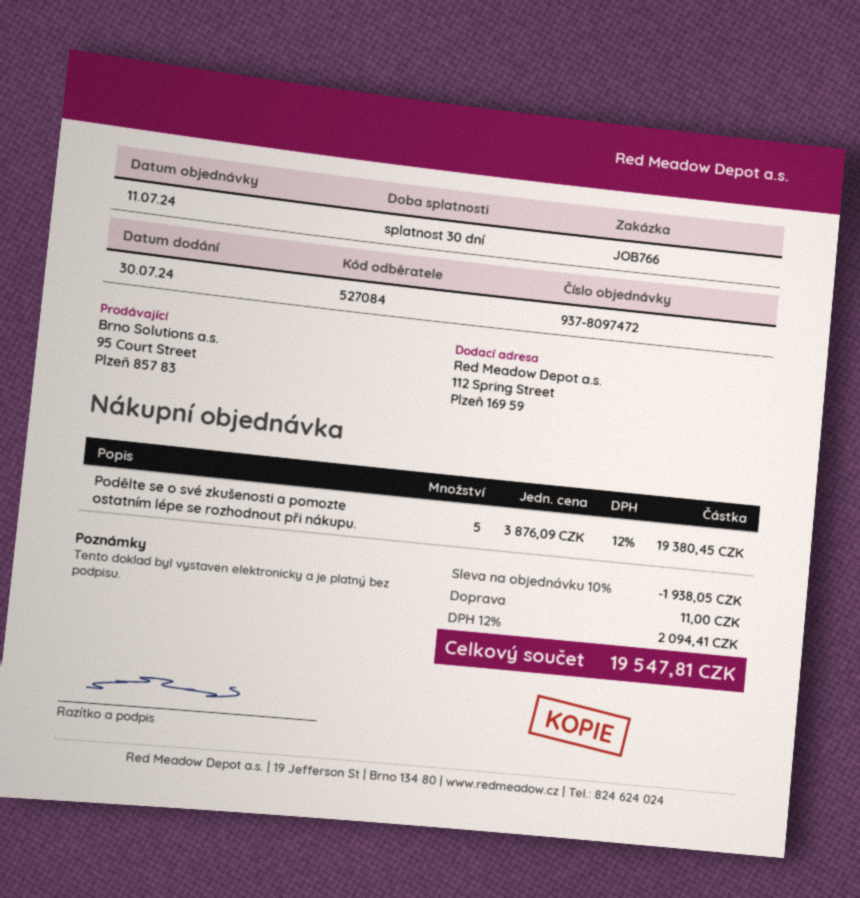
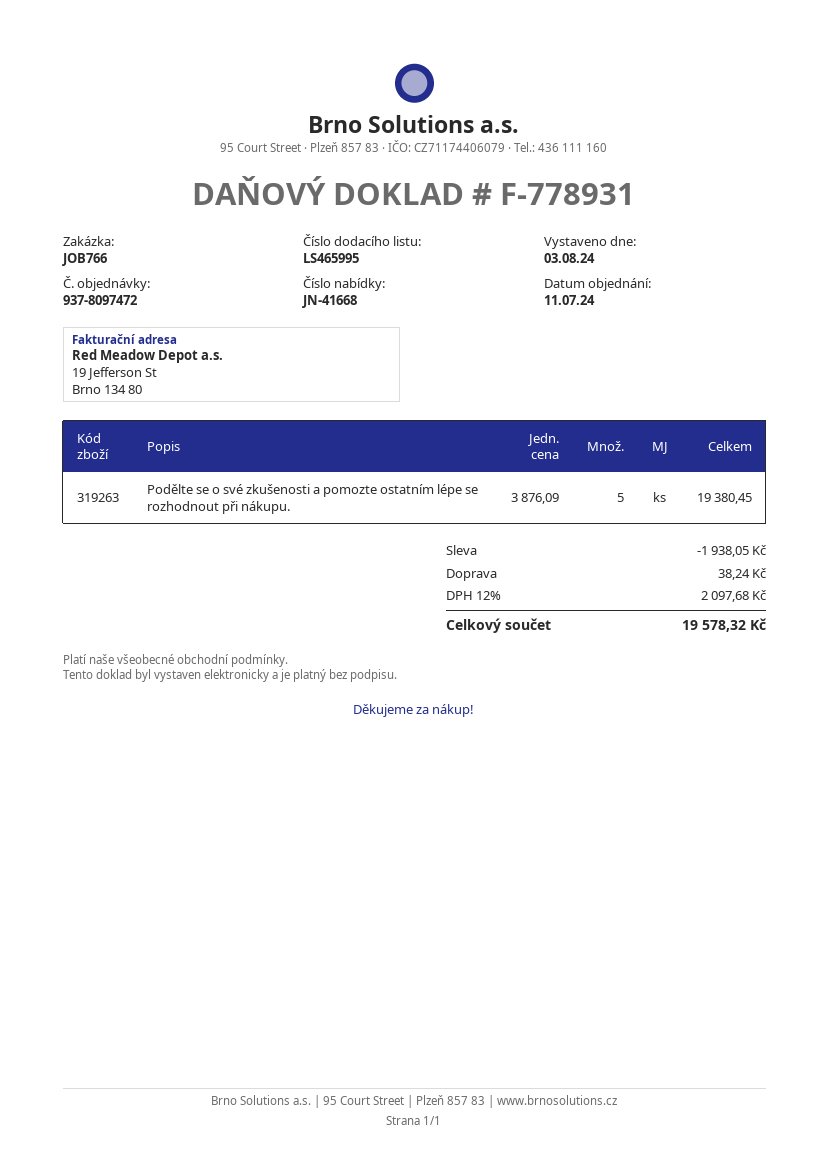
shipping: 11.00 -> 38.24
tax: 12% = 2094.41 -> 12% = 2097.68
total: 19547.81 -> 19578.32

